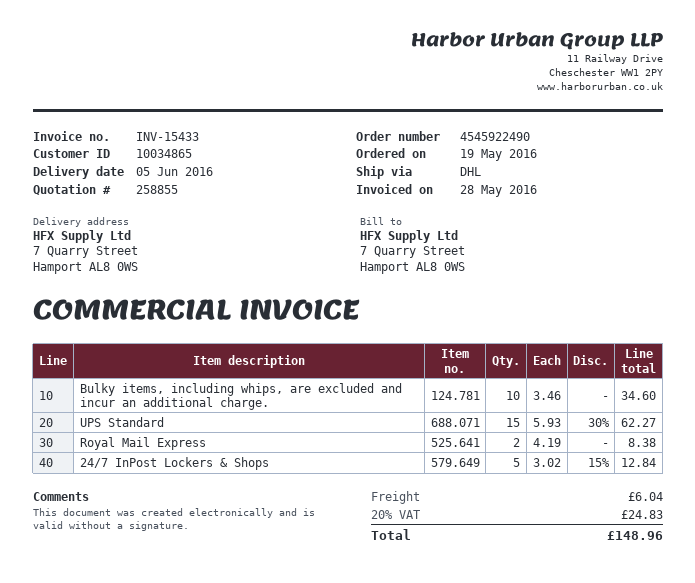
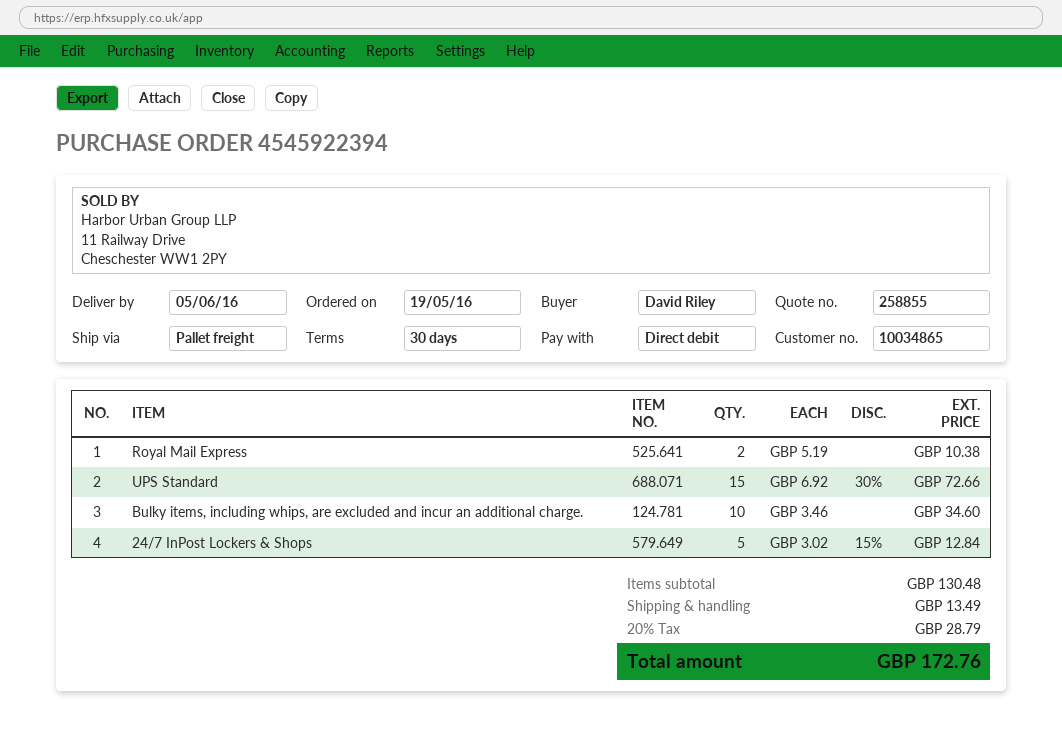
order number: 4545922490 -> 4545922394
shipping method: DHL -> pallet freight
UPS Standard: 15 x 5.93 - 30% = 62.27 -> 15 x 6.92 - 30% = 72.66
Royal Mail Express: 2 x 4.19 = 8.38 -> 2 x 5.19 = 10.38
shipping: 6.04 -> 13.49
tax: 20% = 24.83 -> 20% = 28.79
total: 148.96 -> 172.76

